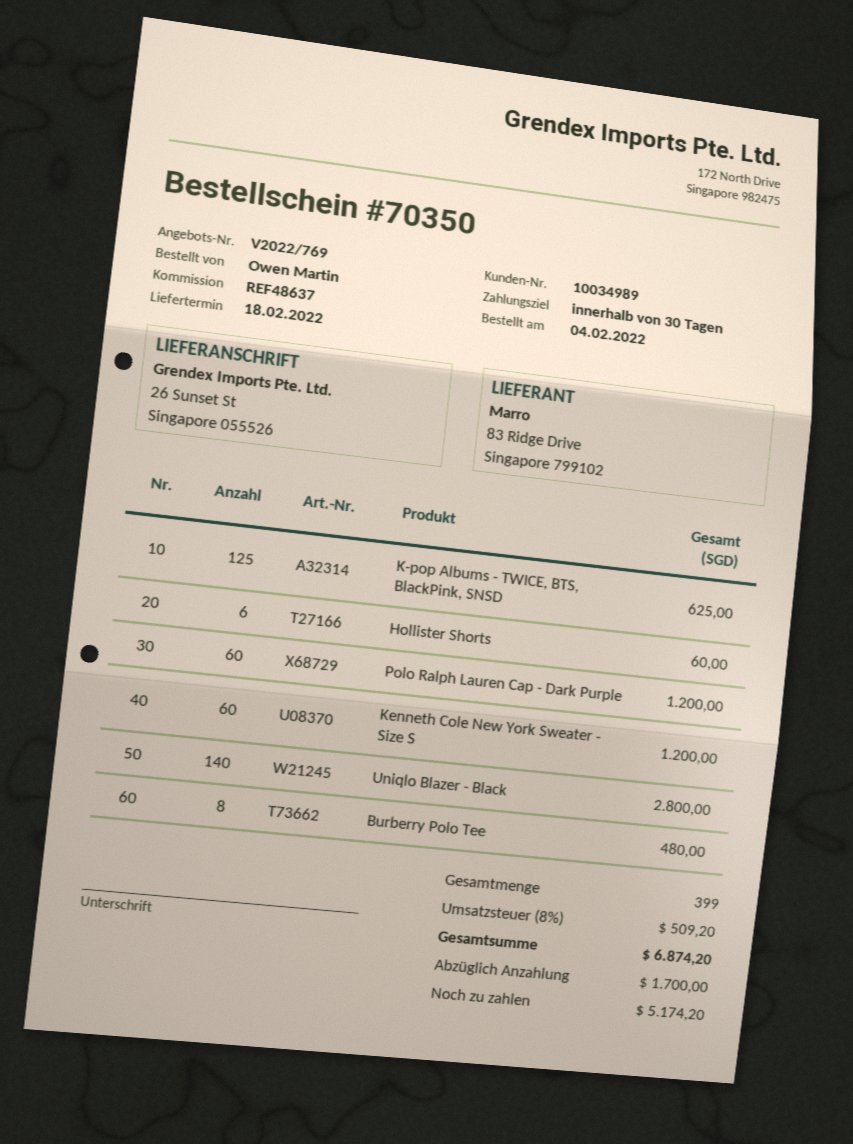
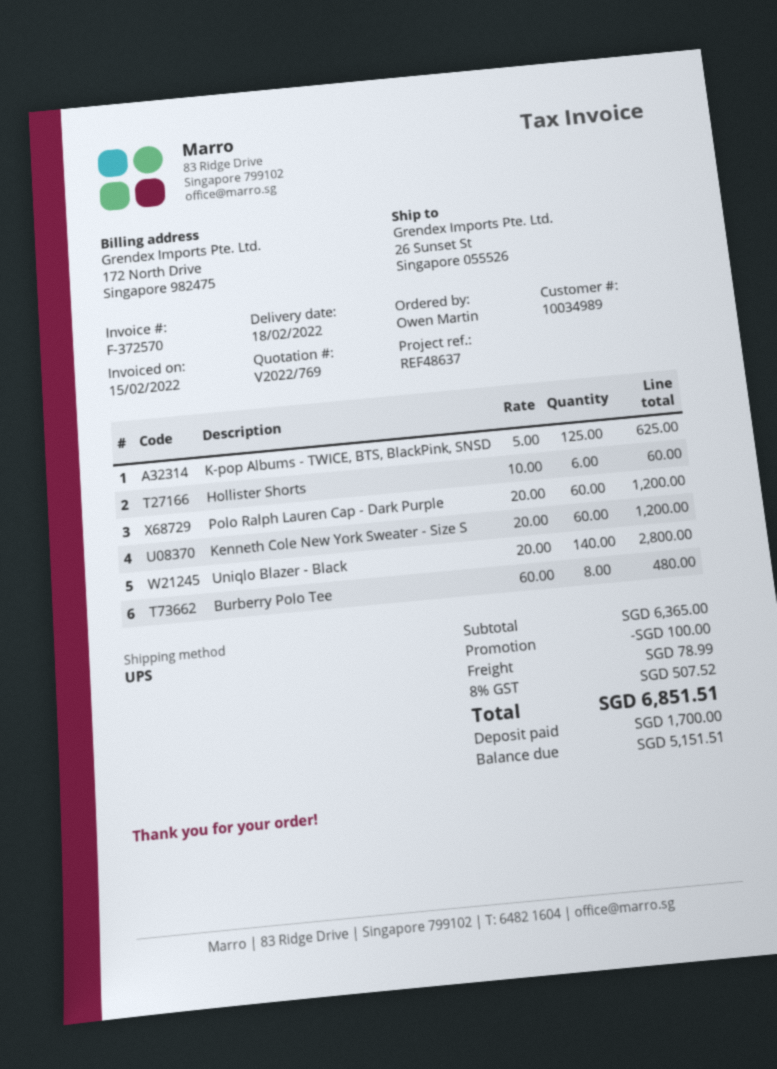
discount: none -> 100.00
shipping: none -> 78.99
tax: 8% = 509.20 -> 8% = 507.52
total: 6874.20 -> 6851.51
balance: 5174.20 -> 5151.51

